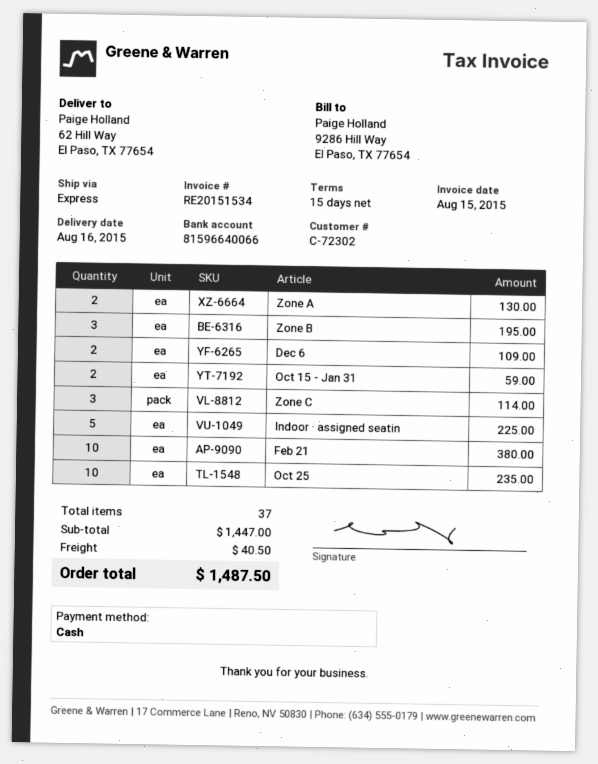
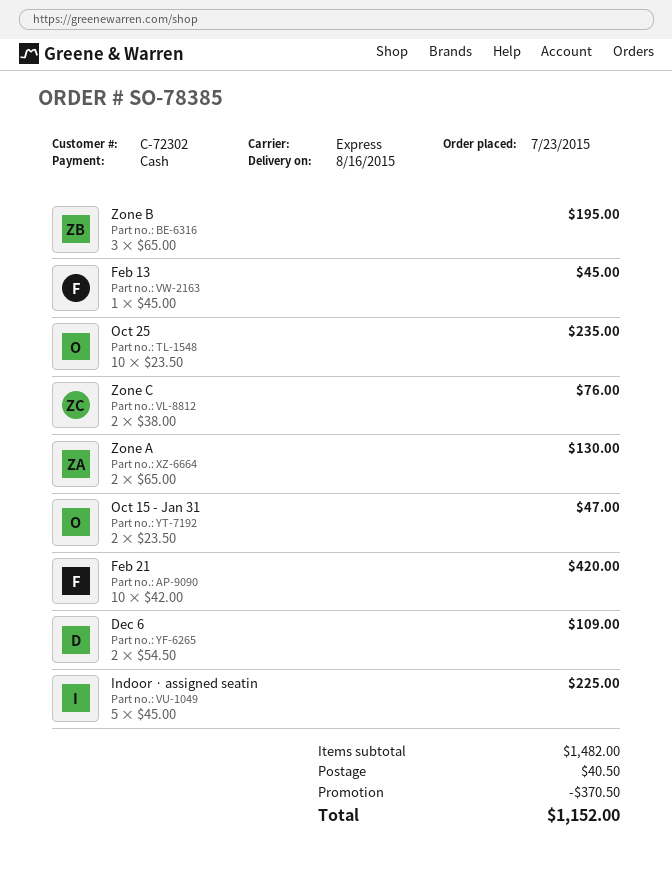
Oct 15 - Jan 31: 2 for 59.00 -> 2 for 47.00
Zone C: 3 for 114.00 -> 2 for 76.00
Feb 21: 10 for 380.00 -> 10 for 420.00
Feb 13: none -> 1 for 45.00
subtotal: 1447.00 -> 1482.00
discount: none -> 370.50
total: 1487.50 -> 1152.00

